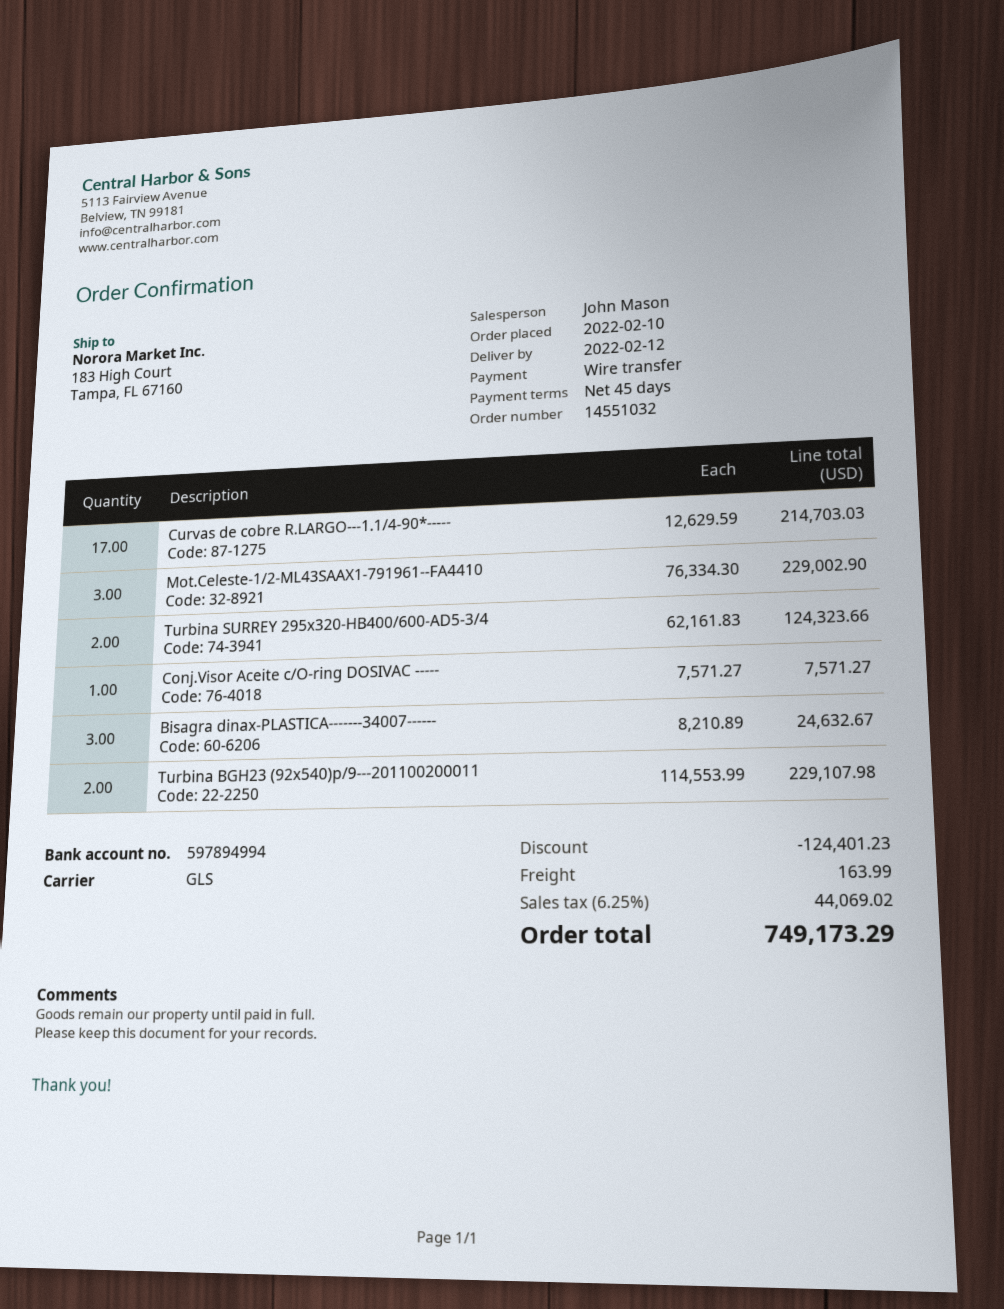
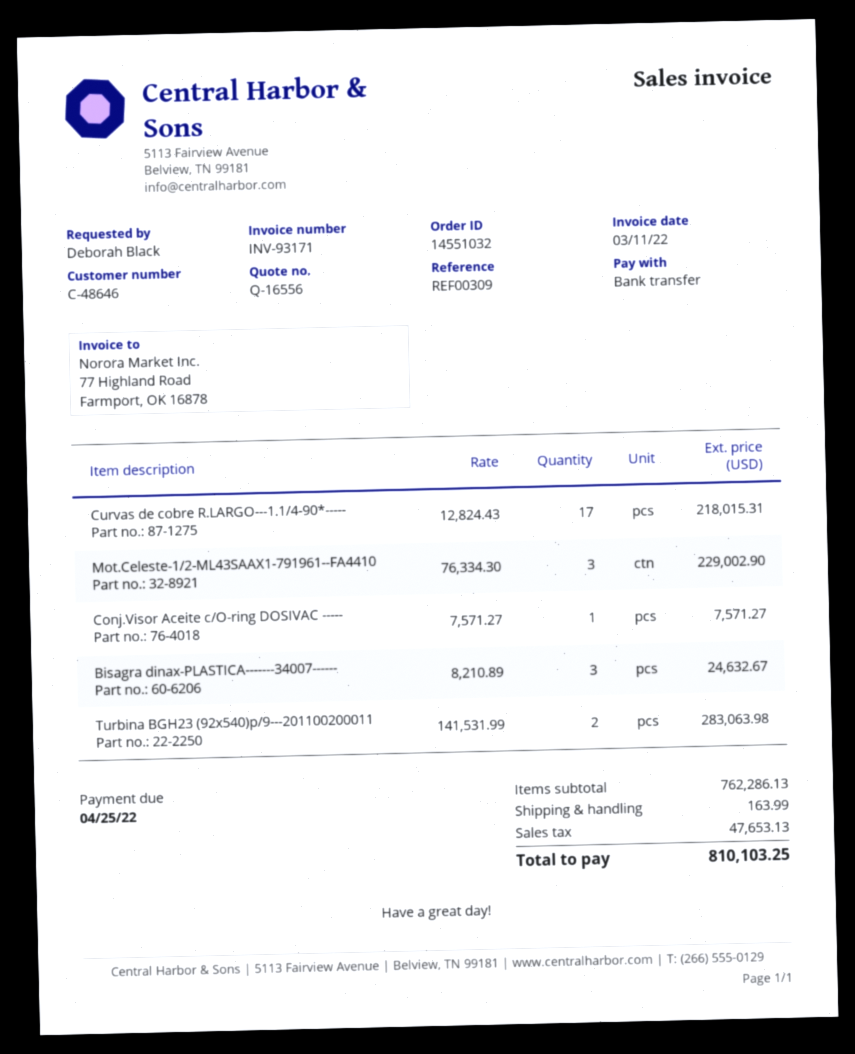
Curvas de cobre R.LARGO---1.1/4-90*-----: 17 x 12629.59 = 214703.03 -> 17 x 12824.43 = 218015.31
Turbina SURREY 295x320-HB400/600-AD5-3/4: 2 x 62161.83 = 124323.66 -> none
Turbina BGH23 (92x540)p/9---201100200011: 2 x 114553.99 = 229107.98 -> 2 x 141531.99 = 283063.98
discount: 124401.23 -> none
tax: 44069.02 -> 47653.13
total: 749173.29 -> 810103.25

